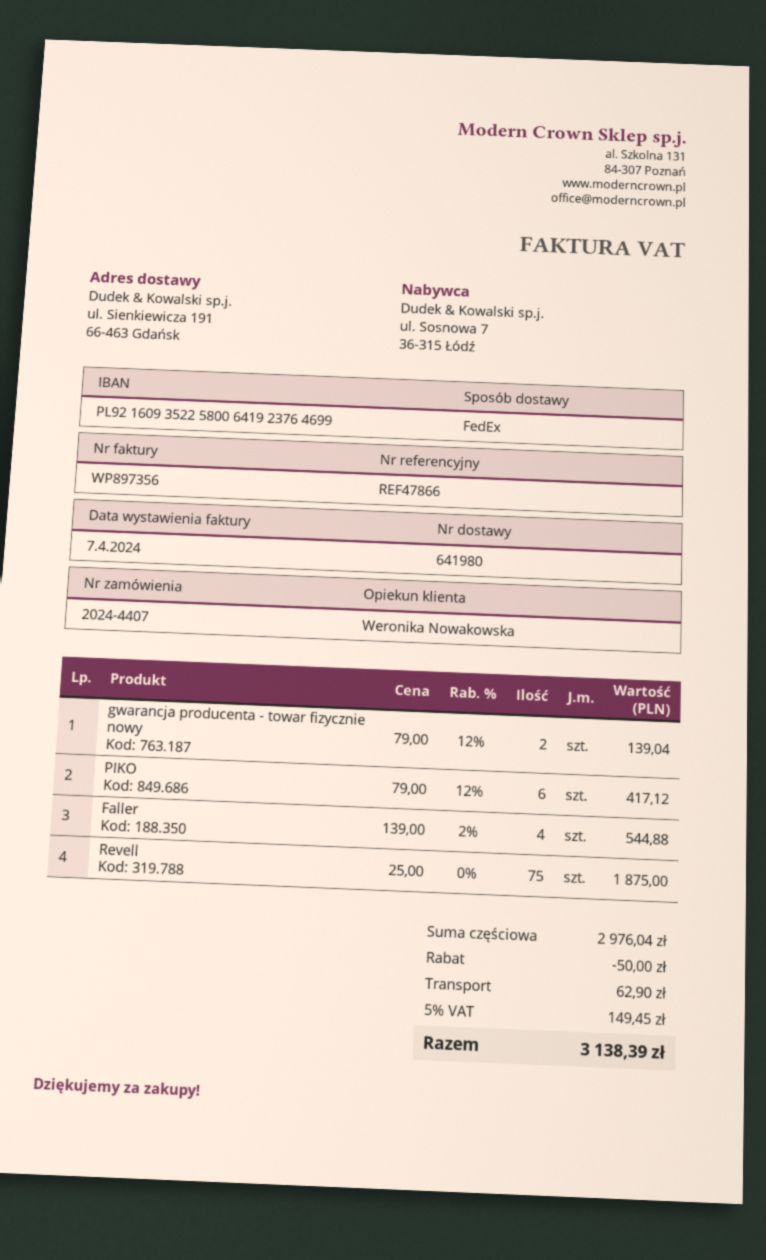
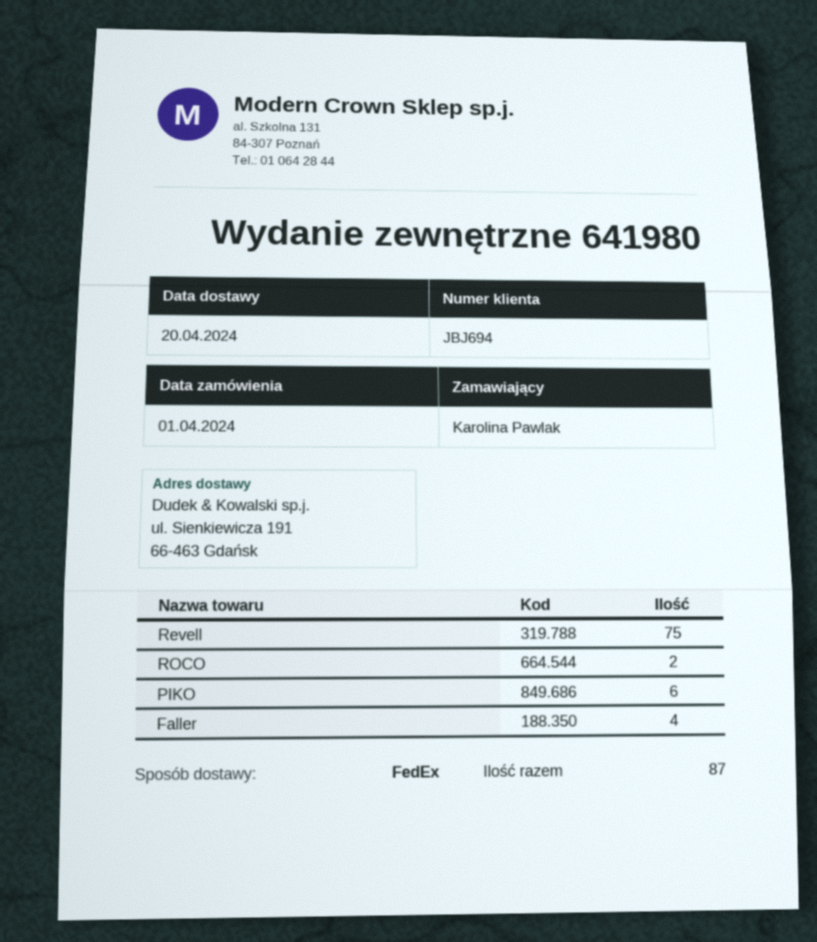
gwarancja producenta - towar fizycznie nowy: 2 -> none
ROCO: none -> 2

